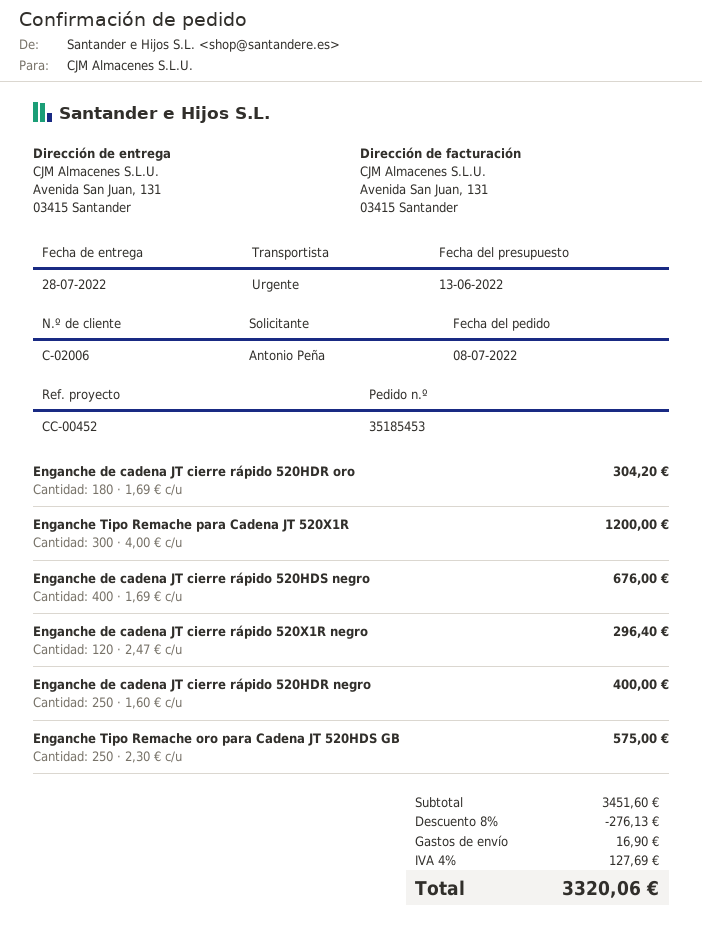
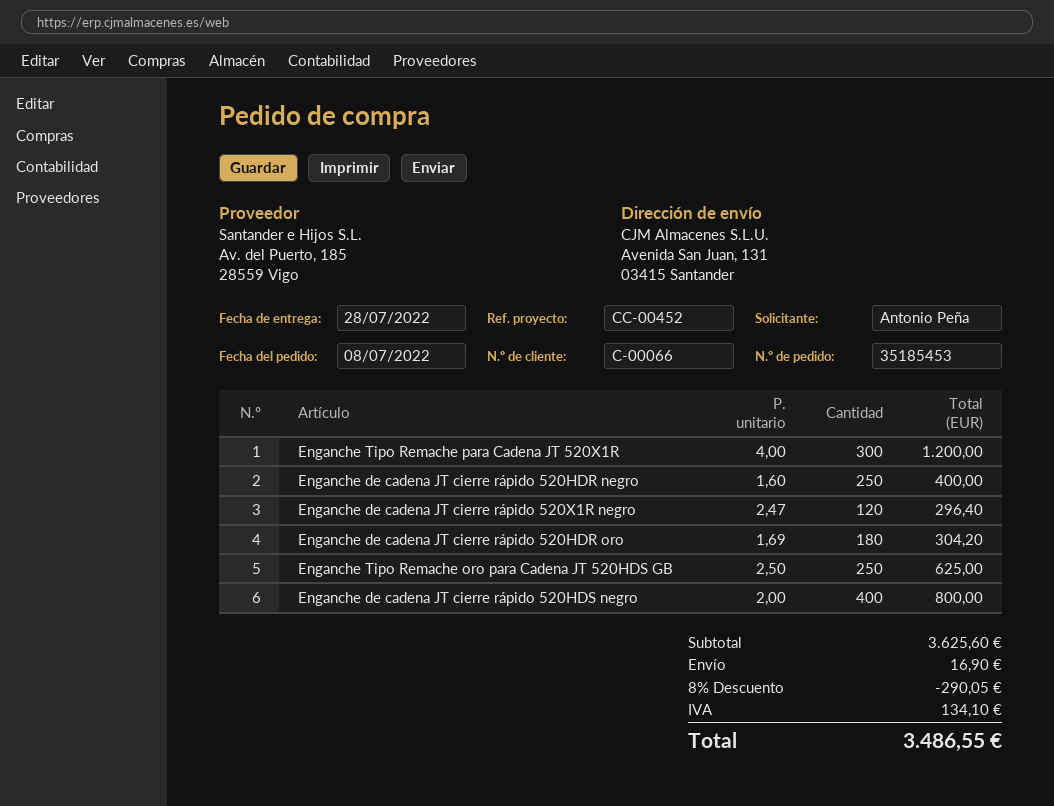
customer number: C-02006 -> C-00066
Enganche de cadena JT cierre rápido 520HDS negro: 400 x 1.69 = 676.00 -> 400 x 2.00 = 800.00
Enganche Tipo Remache oro para Cadena JT 520HDS GB: 250 x 2.30 = 575.00 -> 250 x 2.50 = 625.00
subtotal: 3451.60 -> 3625.60
discount: 8% = 276.13 -> 8% = 290.05
tax: 127.69 -> 134.10
total: 3320.06 -> 3486.55

